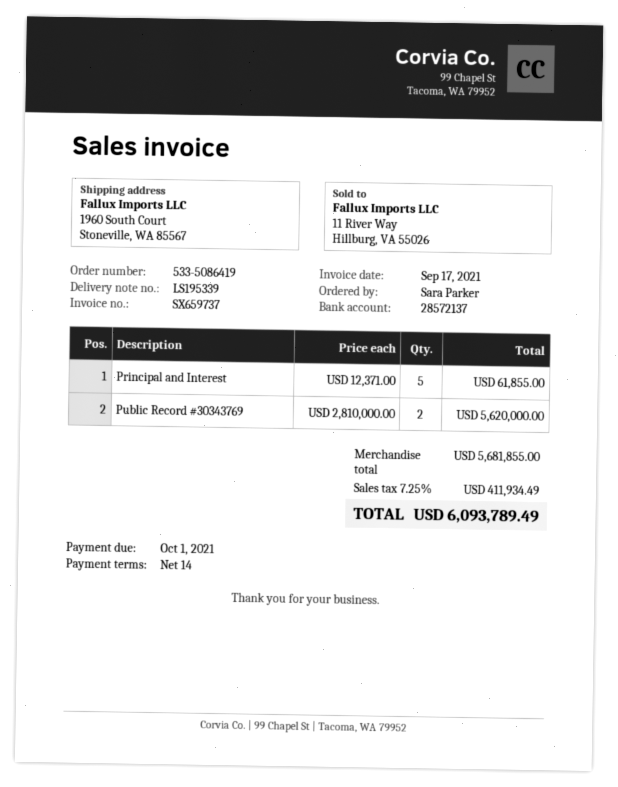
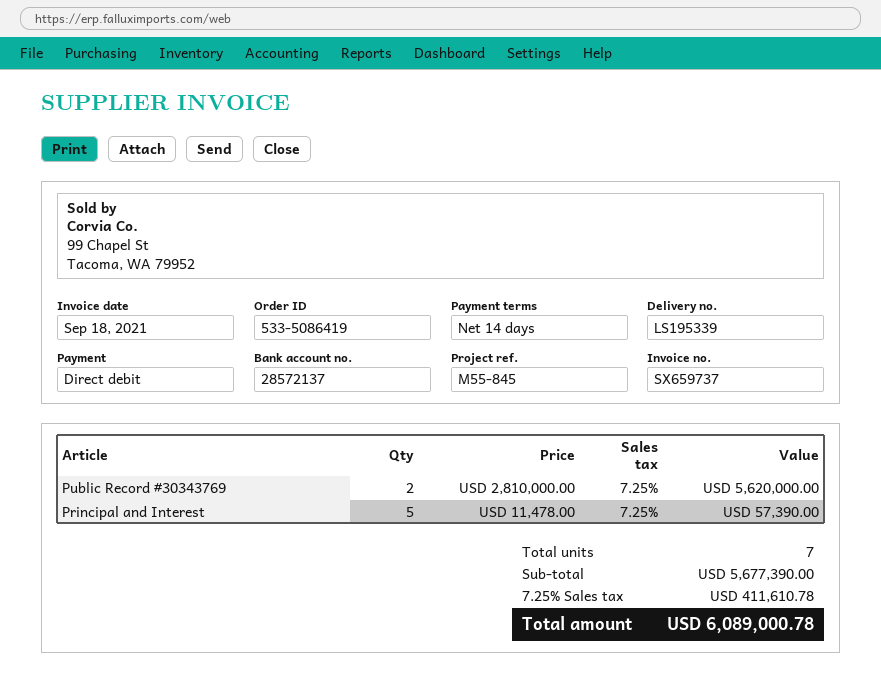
invoice date: 2021-09-17 -> 2021-09-18
Principal and Interest: 5 x 12371.00 = 61855.00 -> 5 x 11478.00 = 57390.00
subtotal: 5681855.00 -> 5677390.00
tax: 7.25% = 411934.49 -> 7.25% = 411610.78
total: 6093789.49 -> 6089000.78

